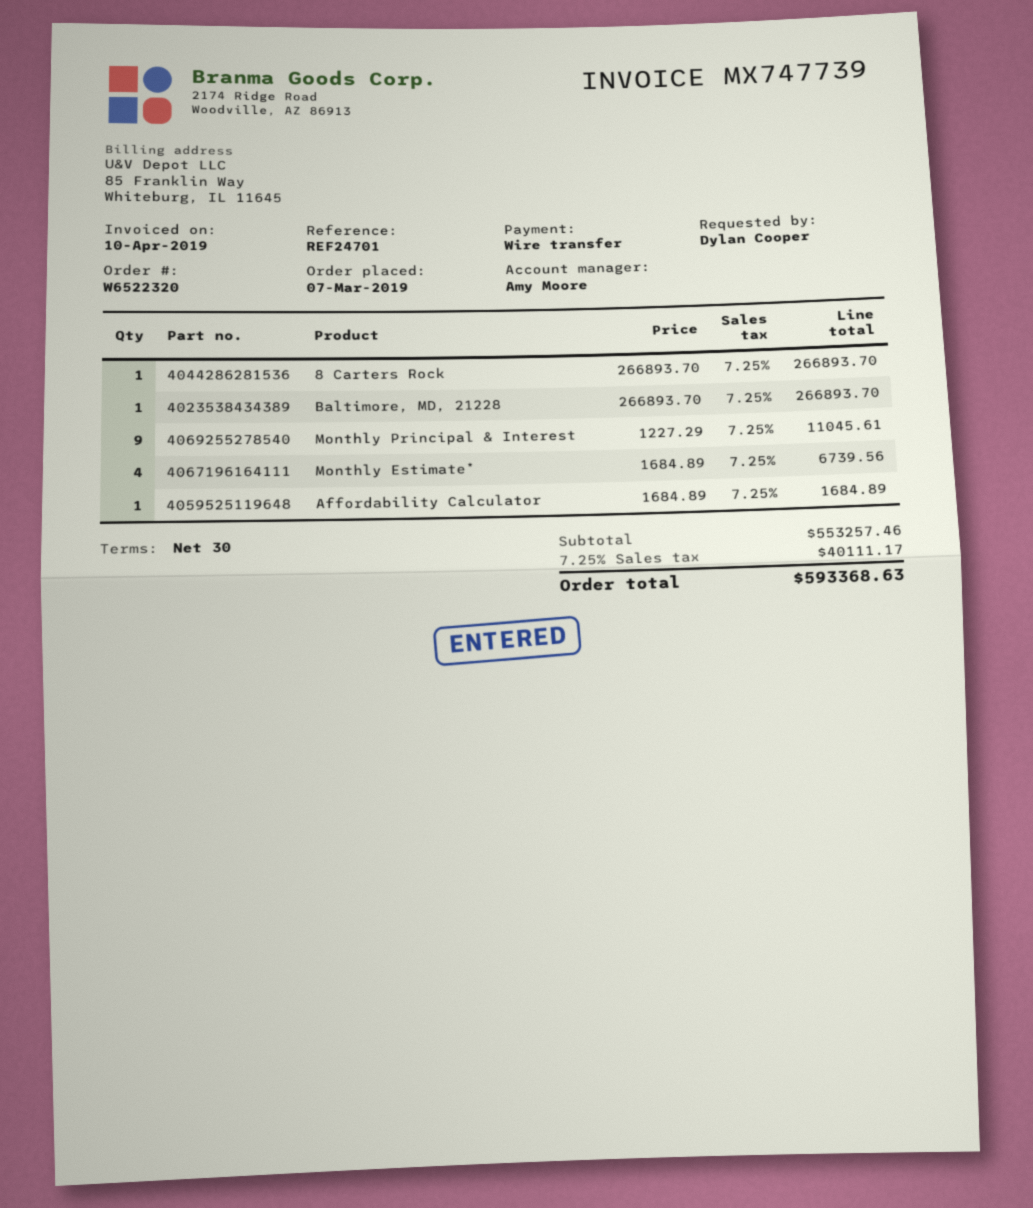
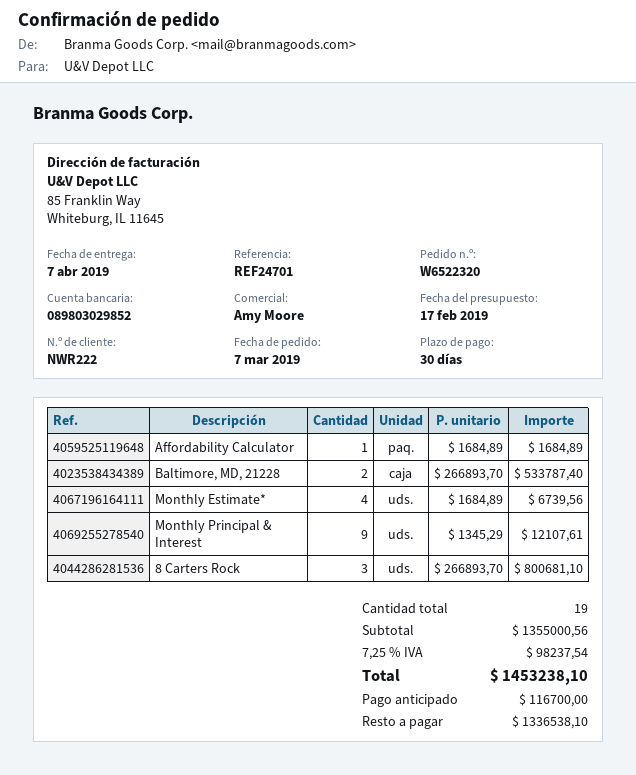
8 Carters Rock: 1 x 266893.70 = 266893.70 -> 3 x 266893.70 = 800681.10
Baltimore, MD, 21228: 1 x 266893.70 = 266893.70 -> 2 x 266893.70 = 533787.40
Monthly Principal & Interest: 9 x 1227.29 = 11045.61 -> 9 x 1345.29 = 12107.61
subtotal: 553257.46 -> 1355000.56
tax: 7.25% = 40111.17 -> 7.25% = 98237.54
total: 593368.63 -> 1453238.10

